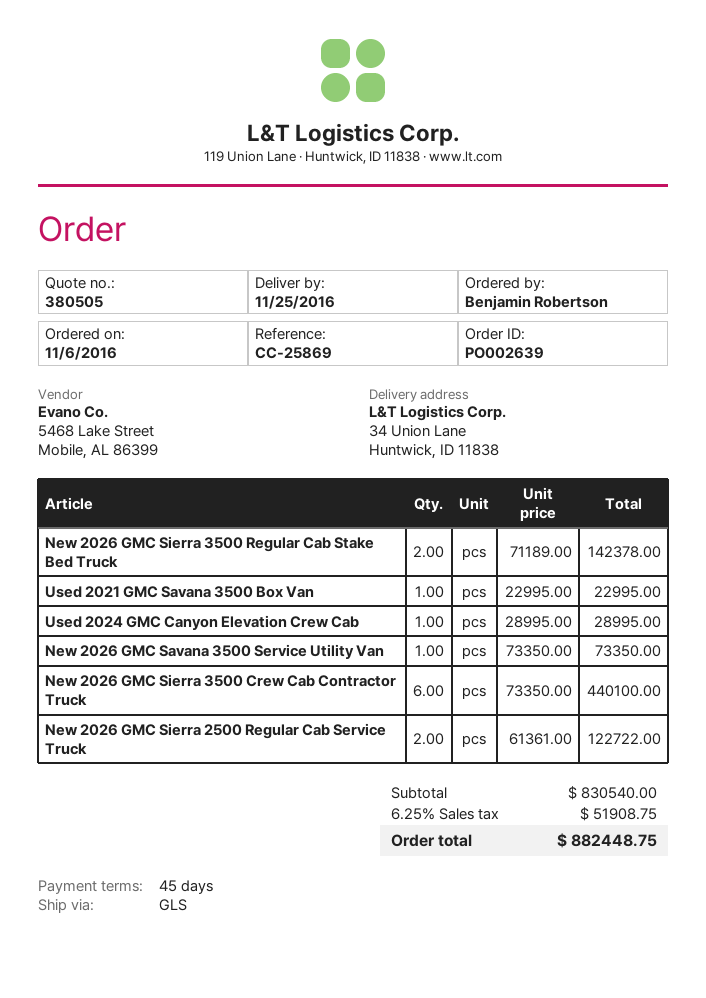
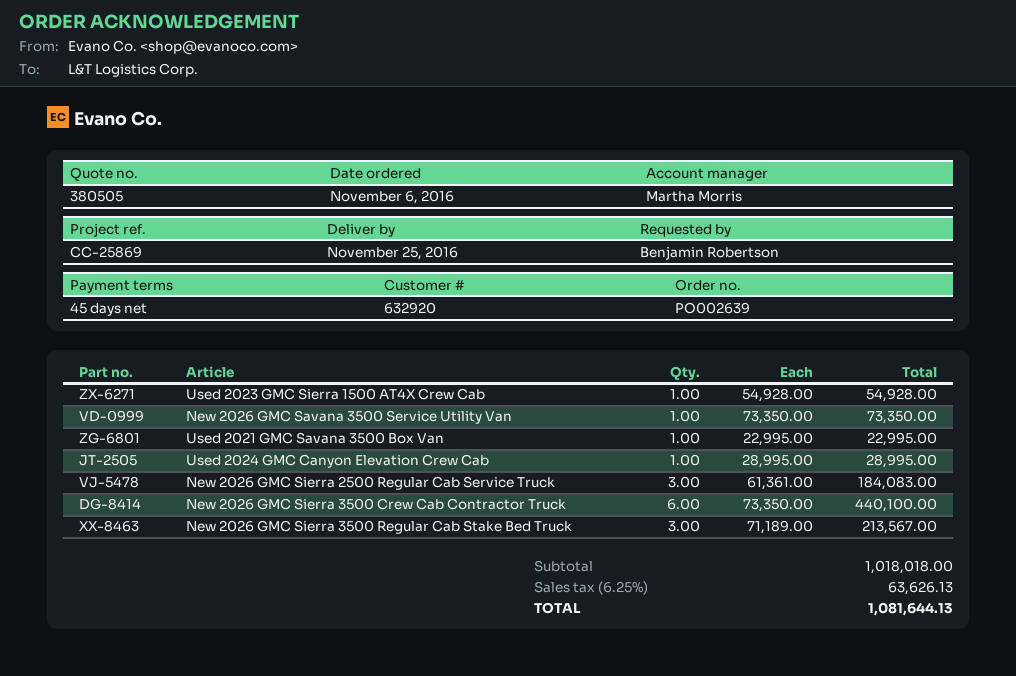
New 2026 GMC Sierra 3500 Regular Cab Stake Bed Truck: 2 x 71189.00 = 142378.00 -> 3 x 71189.00 = 213567.00
New 2026 GMC Sierra 2500 Regular Cab Service Truck: 2 x 61361.00 = 122722.00 -> 3 x 61361.00 = 184083.00
Used 2023 GMC Sierra 1500 AT4X Crew Cab: none -> 1 x 54928.00 = 54928.00
subtotal: 830540.00 -> 1018018.00
tax: 6.25% = 51908.75 -> 6.25% = 63626.13
total: 882448.75 -> 1081644.13

